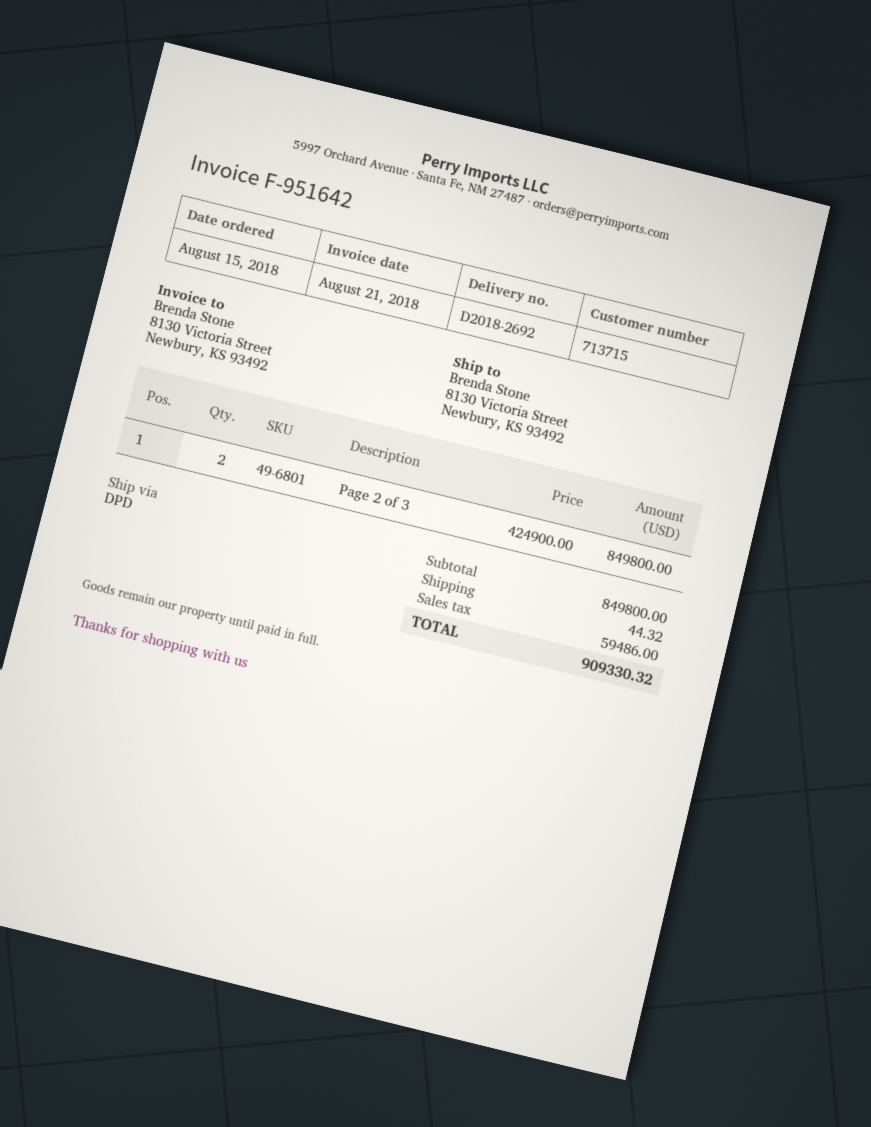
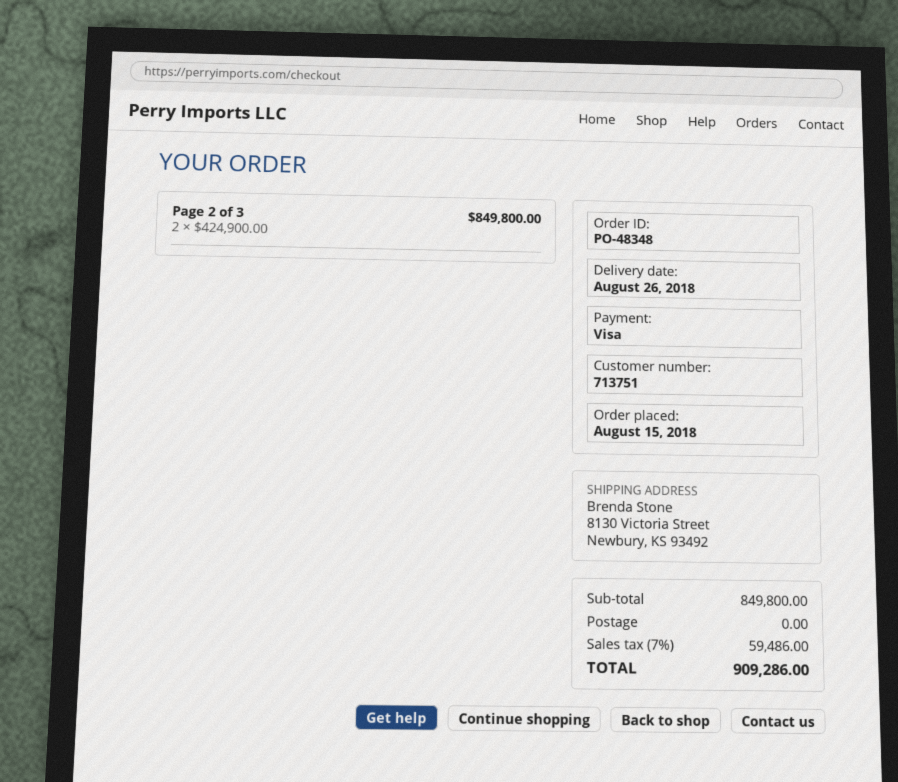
customer number: 713715 -> 713751
shipping: 44.32 -> 0.00
total: 909330.32 -> 909286.00

